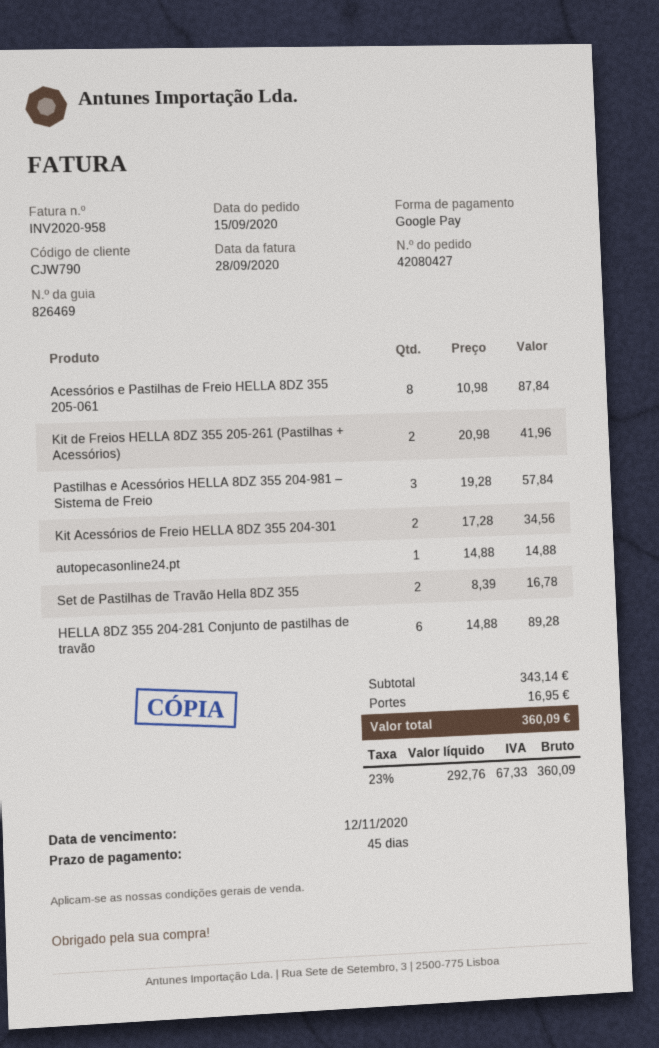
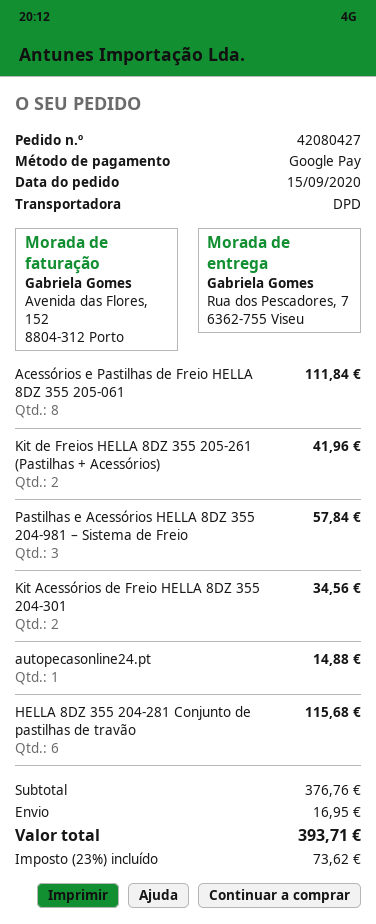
Acessórios e Pastilhas de Freio HELLA 8DZ 355 205‑061: 8 for 87.84 -> 8 for 111.84
Set de Pastilhas de Travão Hella 8DZ 355: 2 for 16.78 -> none
HELLA 8DZ 355 204-281 Conjunto de pastilhas de travão: 6 for 89.28 -> 6 for 115.68
subtotal: 343.14 -> 376.76
tax: 23% = 67.33 -> 23% = 73.62
total: 360.09 -> 393.71

